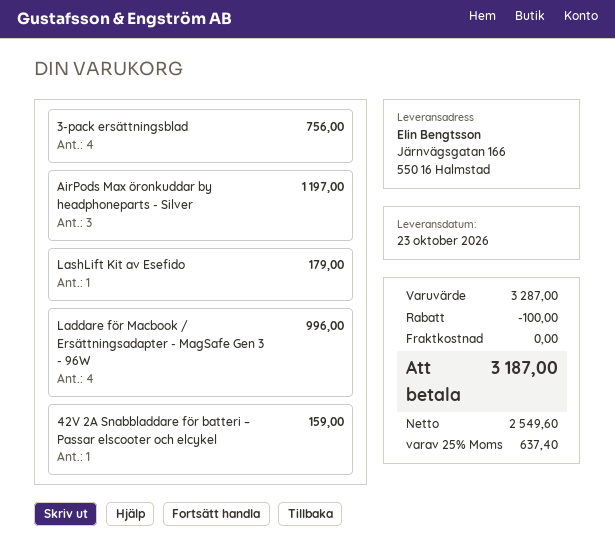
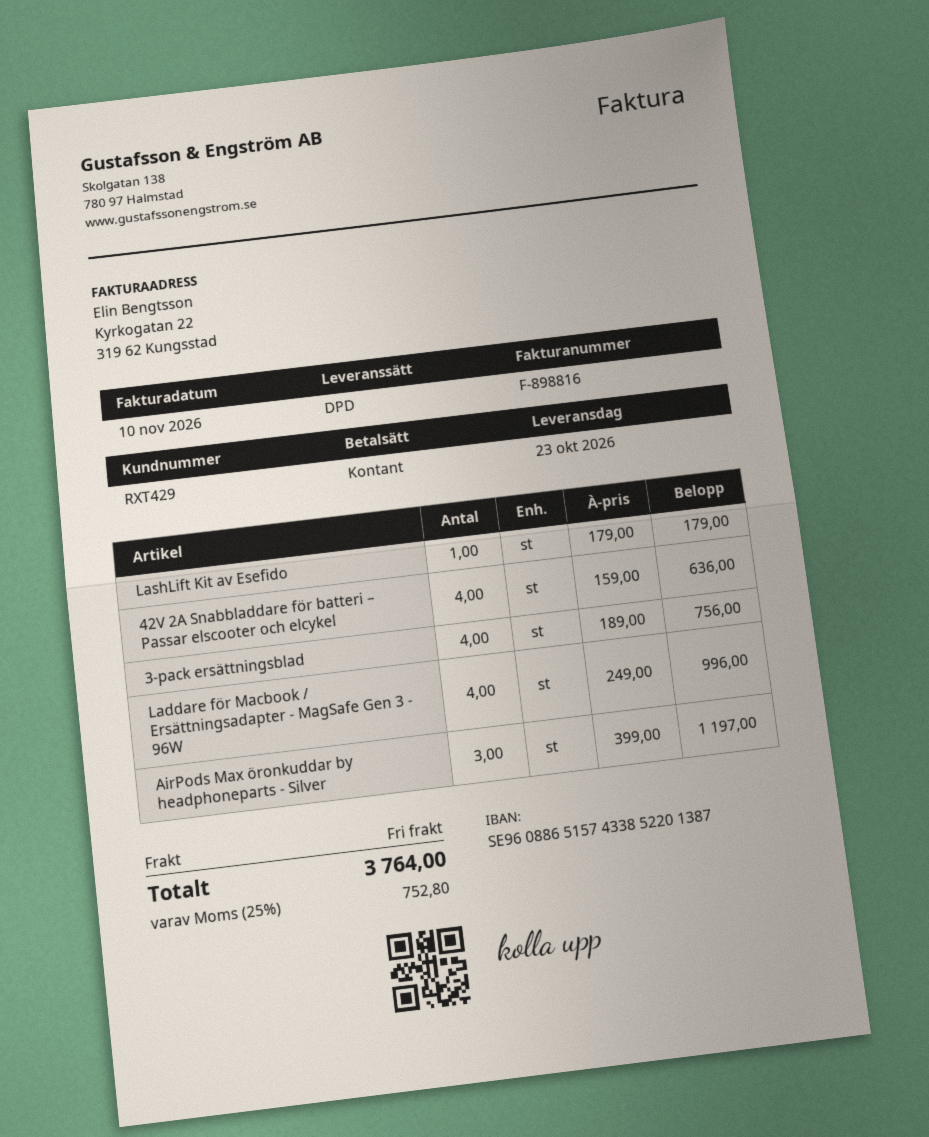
42V 2A Snabbladdare för batteri – Passar elscooter och elcykel: 1 for 159.00 -> 4 for 636.00
discount: 100.00 -> none
tax: 25% = 637.40 -> 25% = 752.80
total: 3187.00 -> 3764.00

